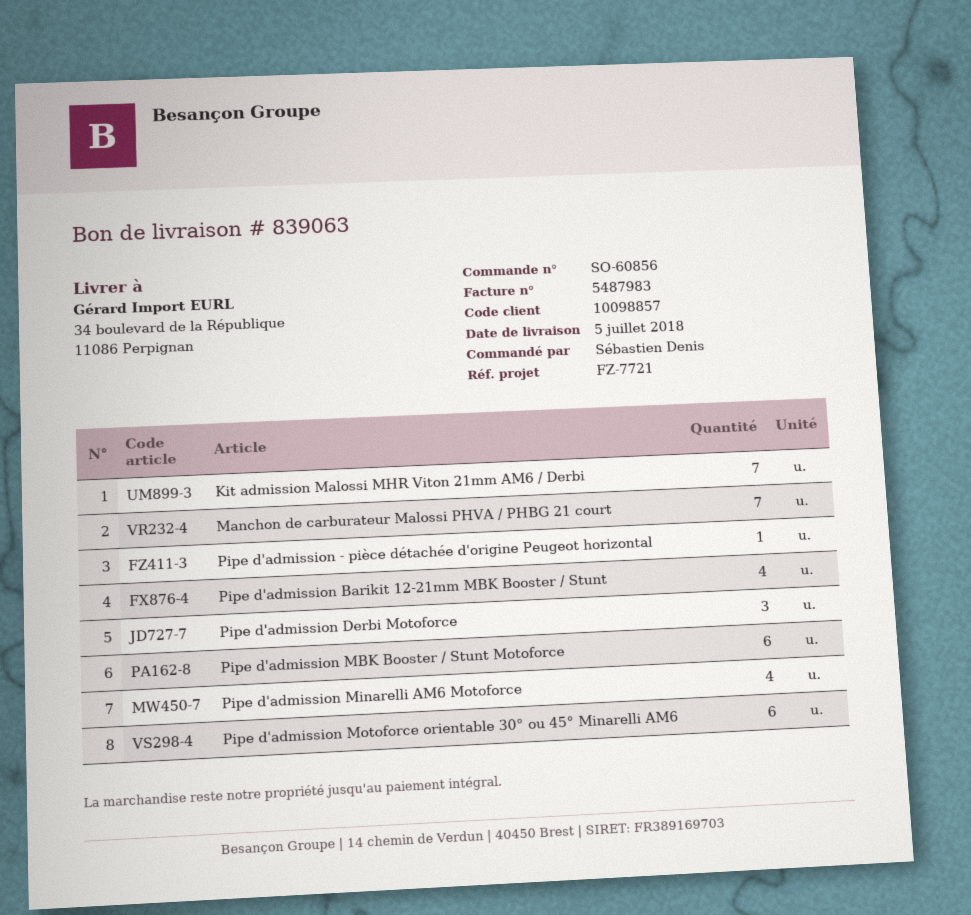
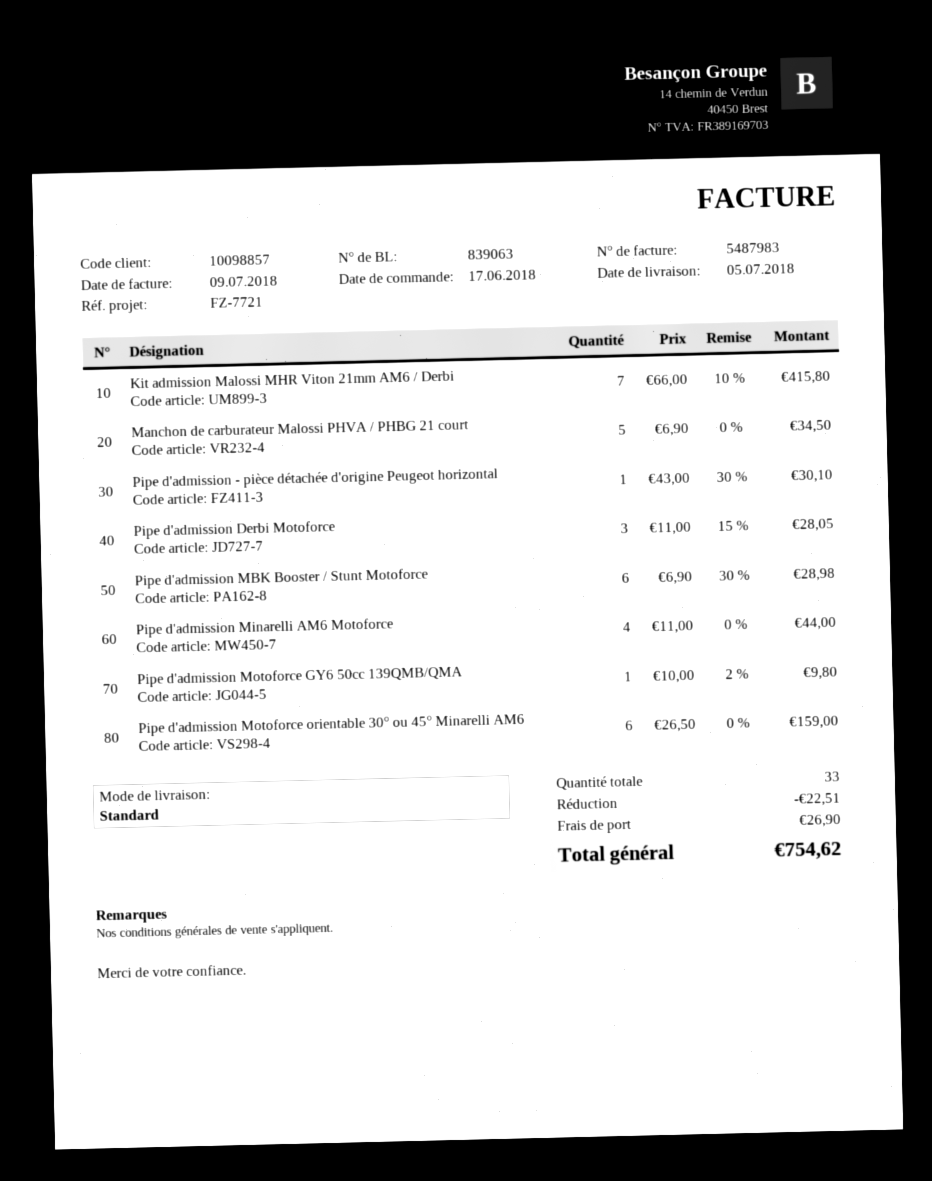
Manchon de carburateur Malossi PHVA / PHBG 21 court: 7 -> 5
Pipe d'admission Barikit 12-21mm MBK Booster / Stunt: 4 -> none
Pipe d'admission Motoforce GY6 50cc 139QMB/QMA: none -> 1

